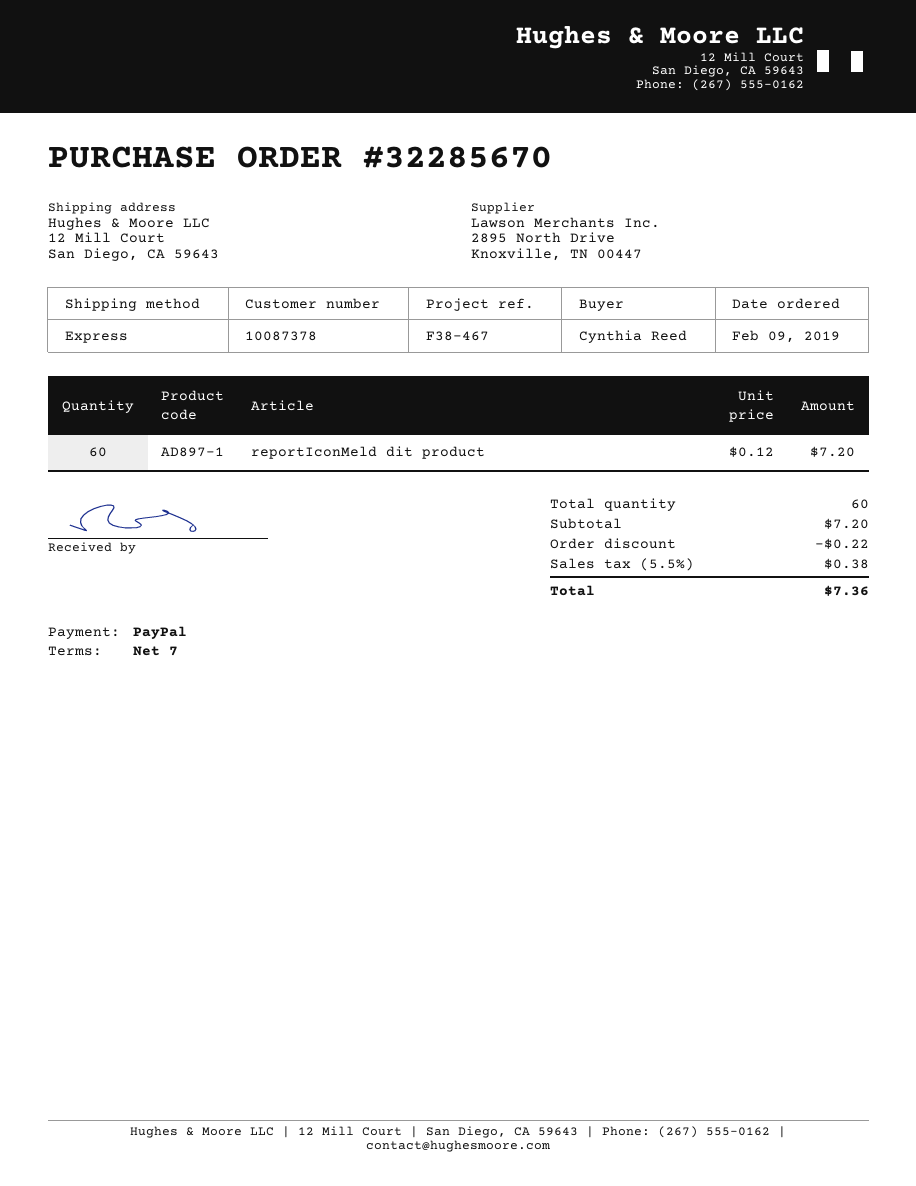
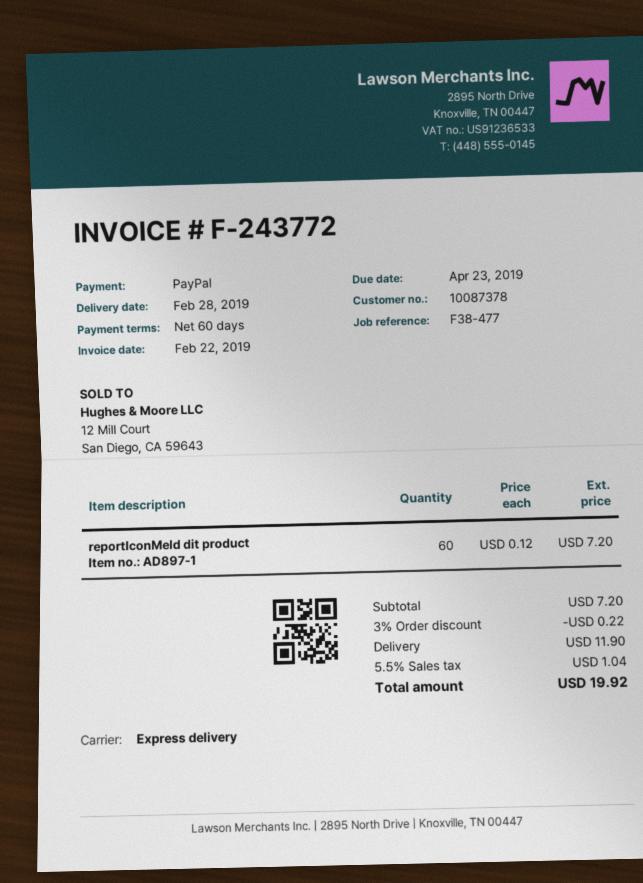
payment terms: 7 days -> 60 days
reference: F38-467 -> F38-477
shipping: none -> 11.90
tax: 5.5% = 0.38 -> 5.5% = 1.04
total: 7.36 -> 19.92

